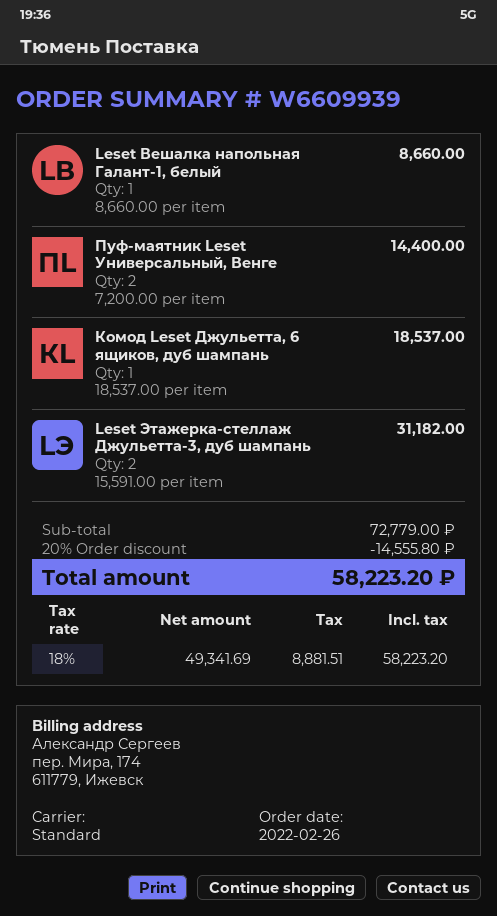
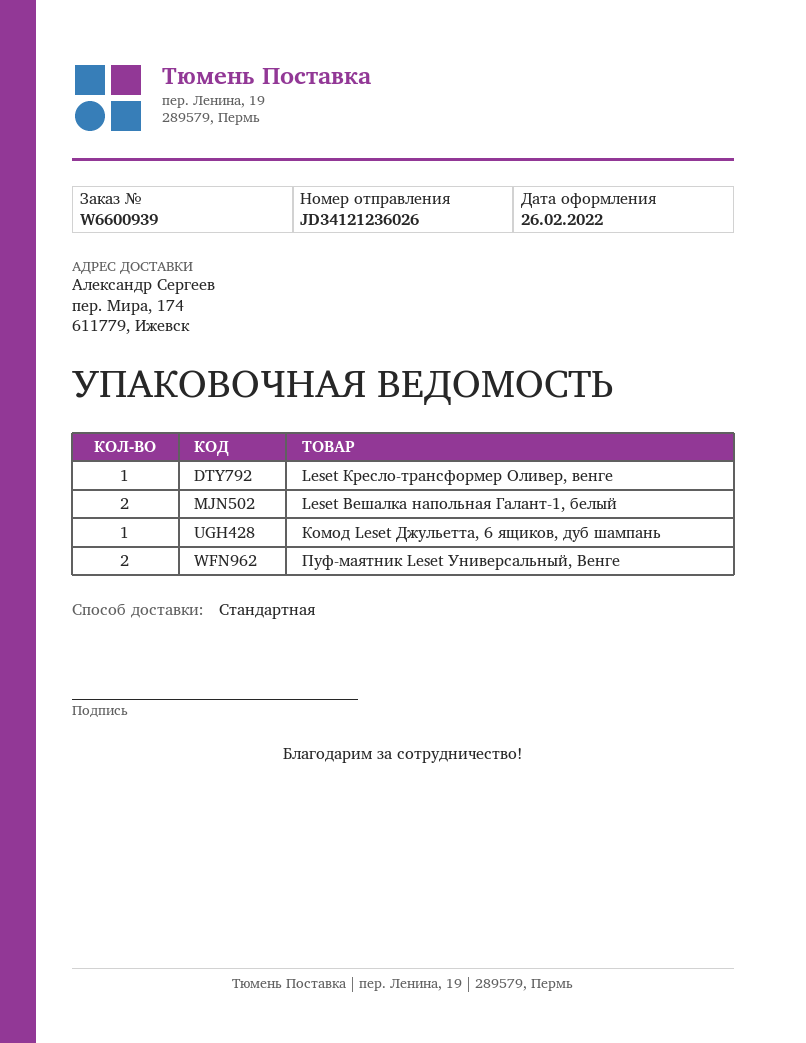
order number: W6609939 -> W6600939
Leset Вешалка напольная Галант-1, белый: 1 -> 2
Leset Этажерка-стеллаж Джульетта-3, дуб шампань: 2 -> none
Leset Кресло-трансформер Оливер, венге: none -> 1

